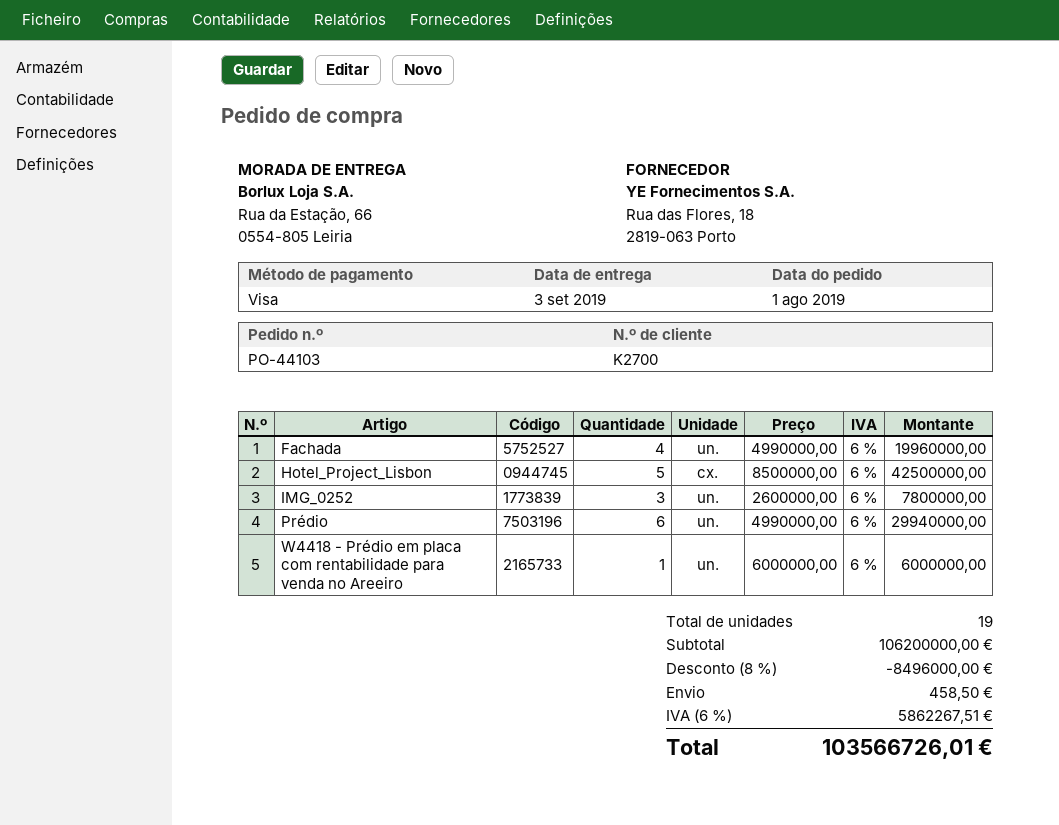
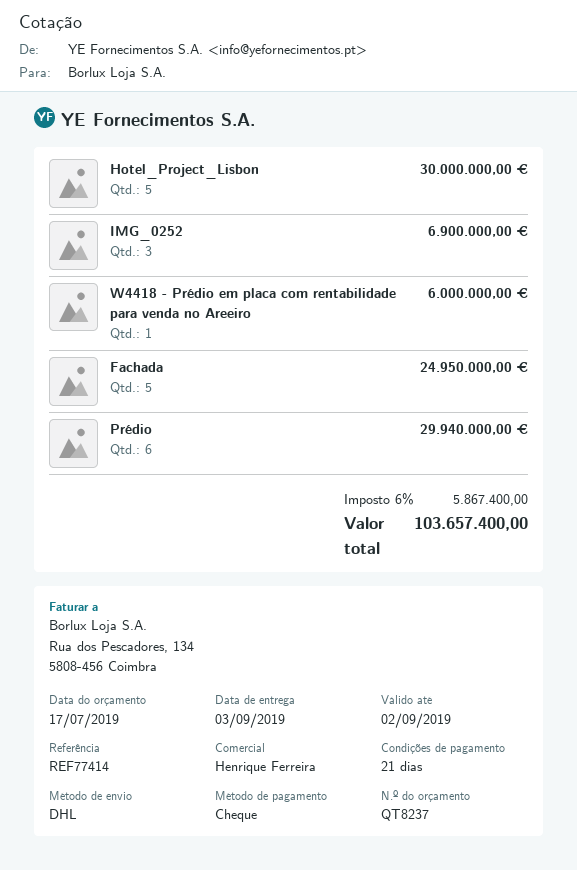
payment method: Visa -> cheque
Fachada: 4 for 19960000.00 -> 5 for 24950000.00
Hotel_Project_Lisbon: 5 for 42500000.00 -> 5 for 30000000.00
IMG_0252: 3 for 7800000.00 -> 3 for 6900000.00
discount: 8% = 8496000.00 -> none
shipping: 458.50 -> none
tax: 6% = 5862267.51 -> 6% = 5867400.00
total: 103566726.01 -> 103657400.00

